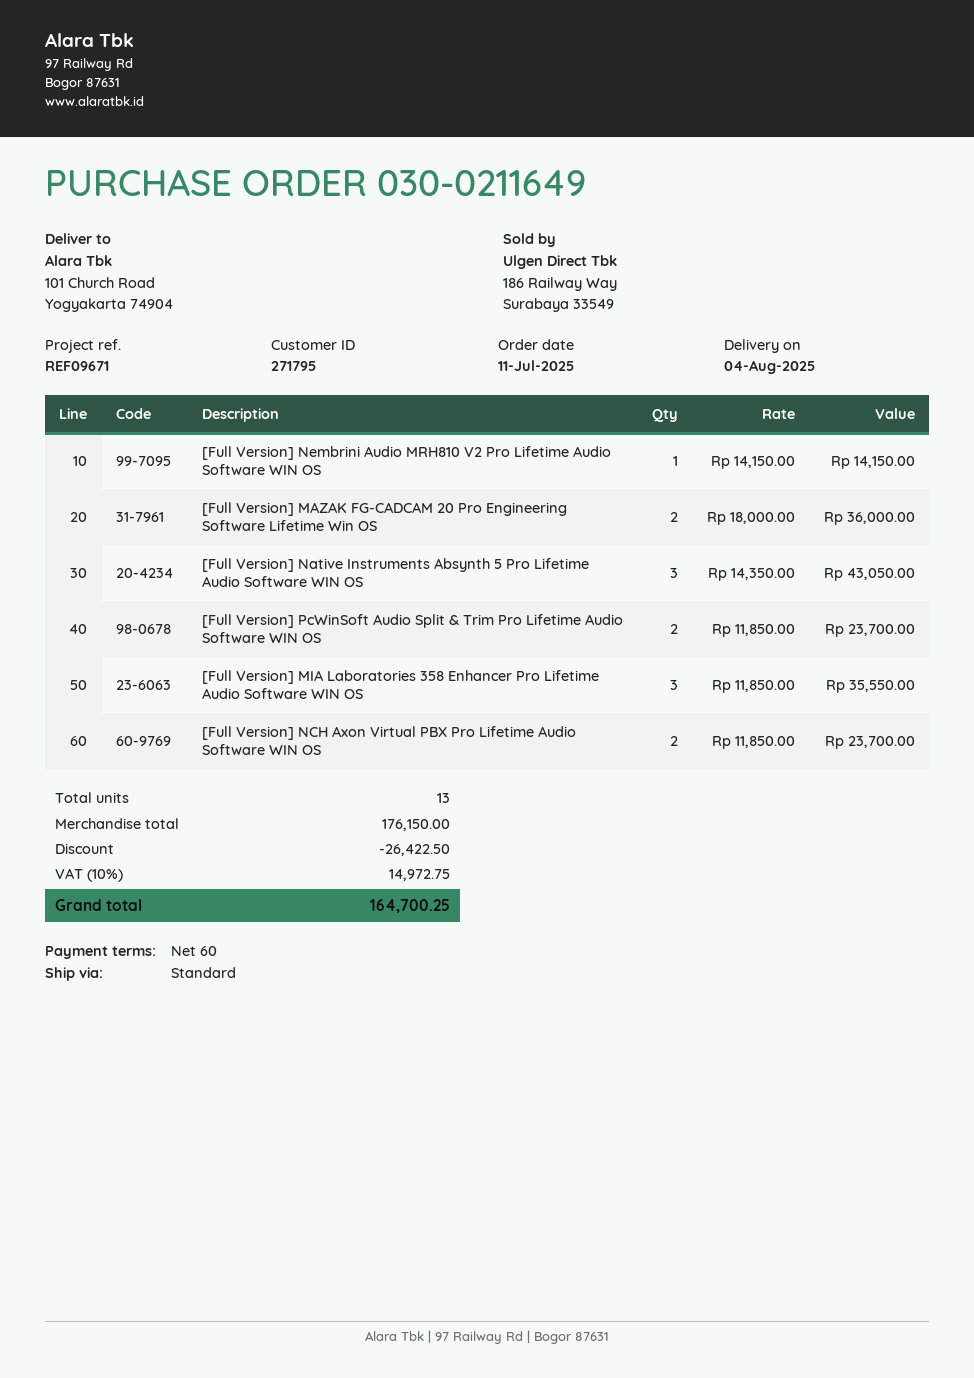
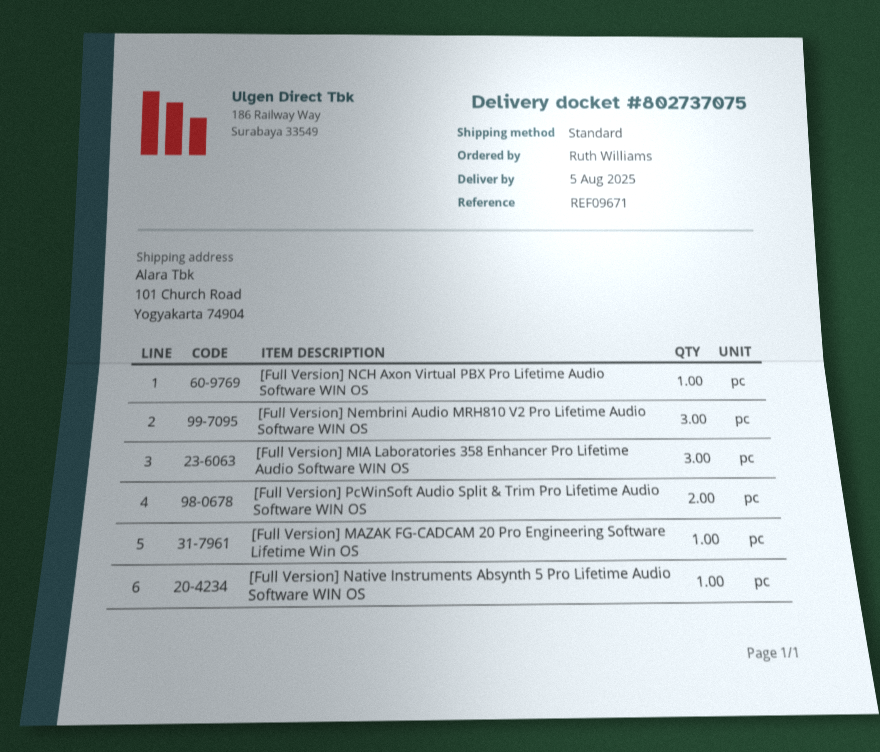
delivery date: 2025-08-04 -> 2025-08-05
[Full Version] Nembrini Audio MRH810 V2 Pro Lifetime Audio Software WIN OS: 1 -> 3
[Full Version] MAZAK FG-CADCAM 20 Pro Engineering Software Lifetime Win OS: 2 -> 1
[Full Version] Native Instruments Absynth 5 Pro Lifetime Audio Software WIN OS: 3 -> 1
[Full Version] NCH Axon Virtual PBX Pro Lifetime Audio Software WIN OS: 2 -> 1

